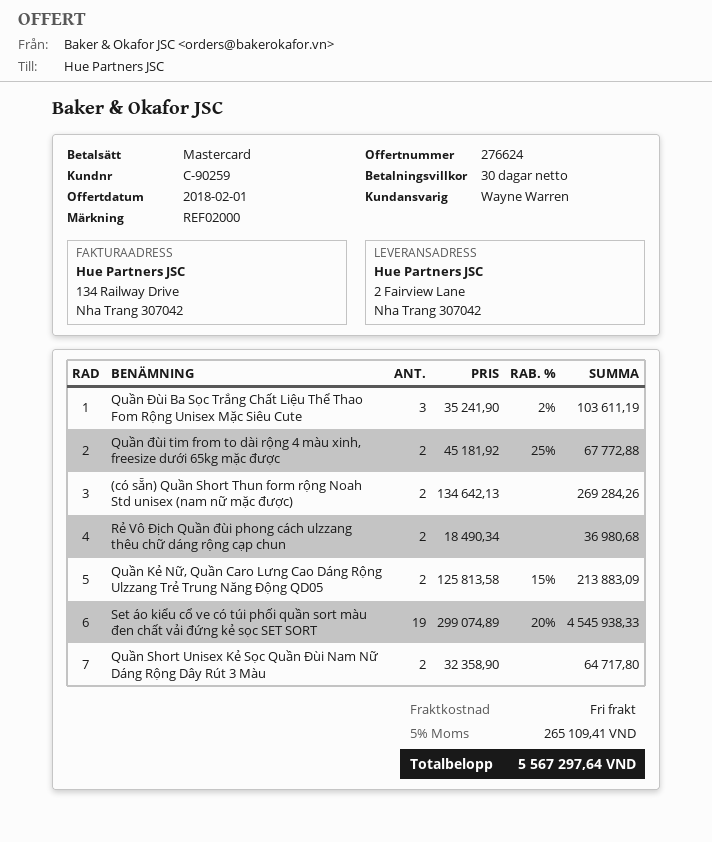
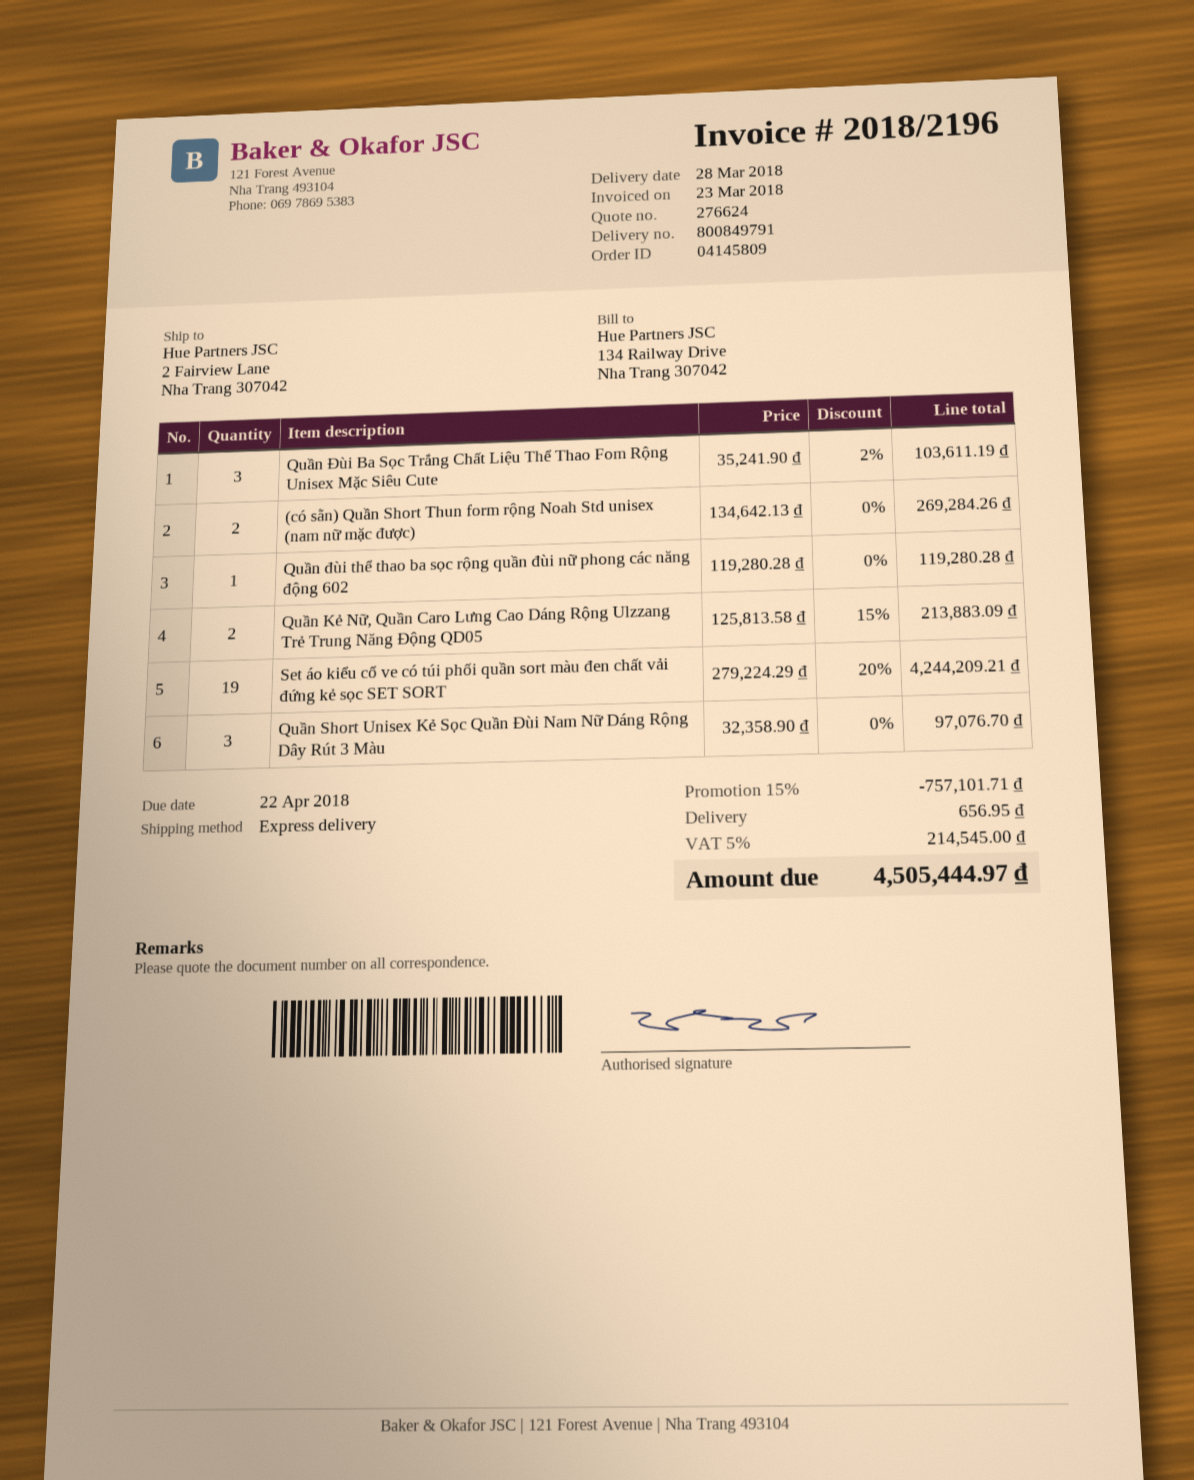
Quần đùi tim from to dài rộng 4 màu xinh, freesize dưới 65kg mặc được: 2 x 45181.92 - 25% = 67772.88 -> none
Rẻ Vô Địch Quần đùi phong cách ulzzang thêu chữ dáng rộng cạp chun: 2 x 18490.34 = 36980.68 -> none
Set áo kiểu cổ ve có túi phối quần sort màu đen chất vải đứng kẻ sọc SET SORT: 19 x 299074.89 - 20% = 4545938.33 -> 19 x 279224.29 - 20% = 4244209.21
Quần Short Unisex Kẻ Sọc Quần Đùi Nam Nữ Dáng Rộng Dây Rút 3 Màu: 2 x 32358.90 = 64717.80 -> 3 x 32358.90 = 97076.70
Quần đùi thể thao ba sọc rộng quần đùi nữ phong các năng động 602: none -> 1 x 119280.28 = 119280.28
discount: none -> 15% = 757101.71
shipping: 0.00 -> 656.95
tax: 5% = 265109.41 -> 5% = 214545.00
total: 5567297.64 -> 4505444.97

